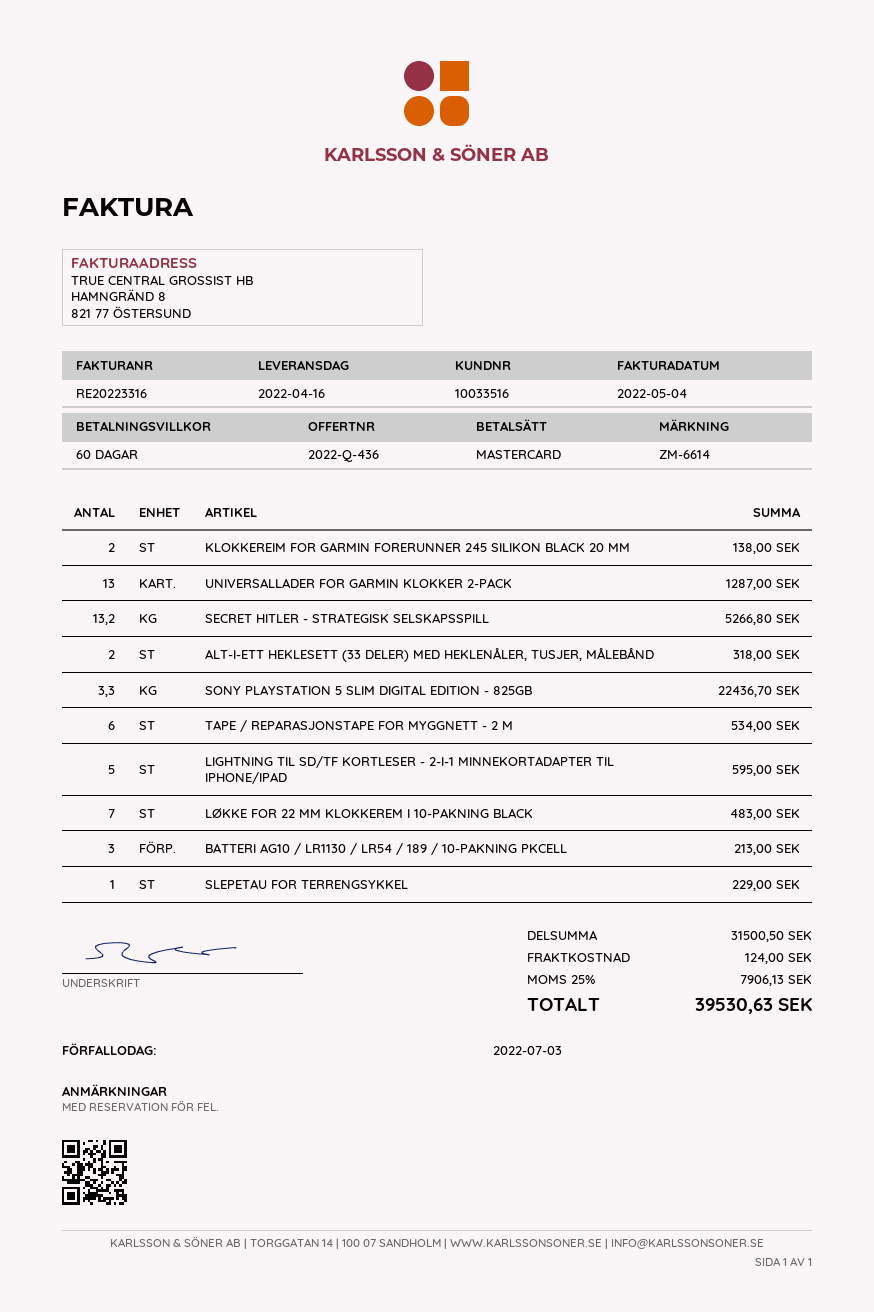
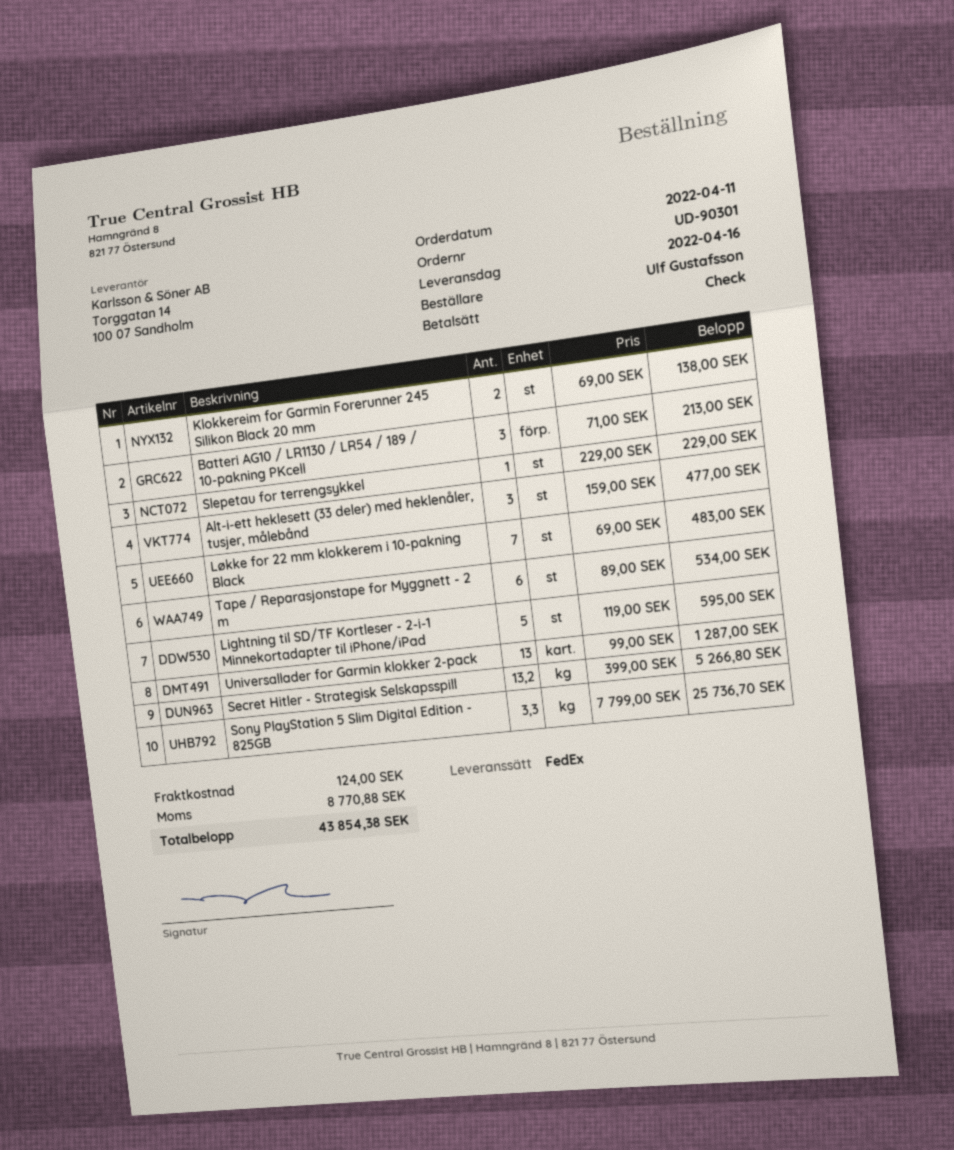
payment method: Mastercard -> cheque
ALT-I-ETT HEKLESETT (33 DELER) MED HEKLENÅLER, TUSJER, MÅLEBÅND: 2 for 318.00 -> 3 for 477.00
SONY PLAYSTATION 5 SLIM DIGITAL EDITION - 825GB: 3.3 for 22436.70 -> 3.3 for 25736.70
tax: 7906.13 -> 8770.88
total: 39530.63 -> 43854.38

